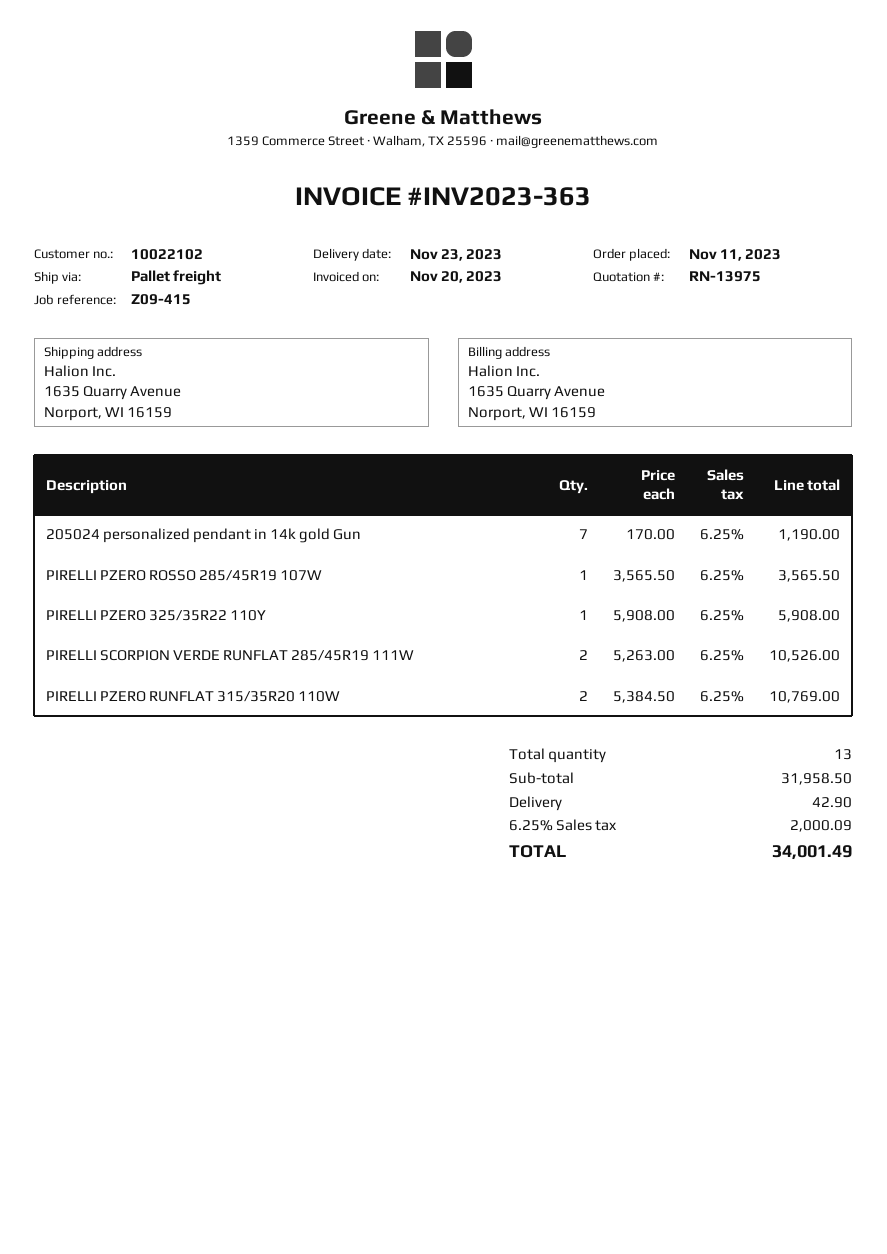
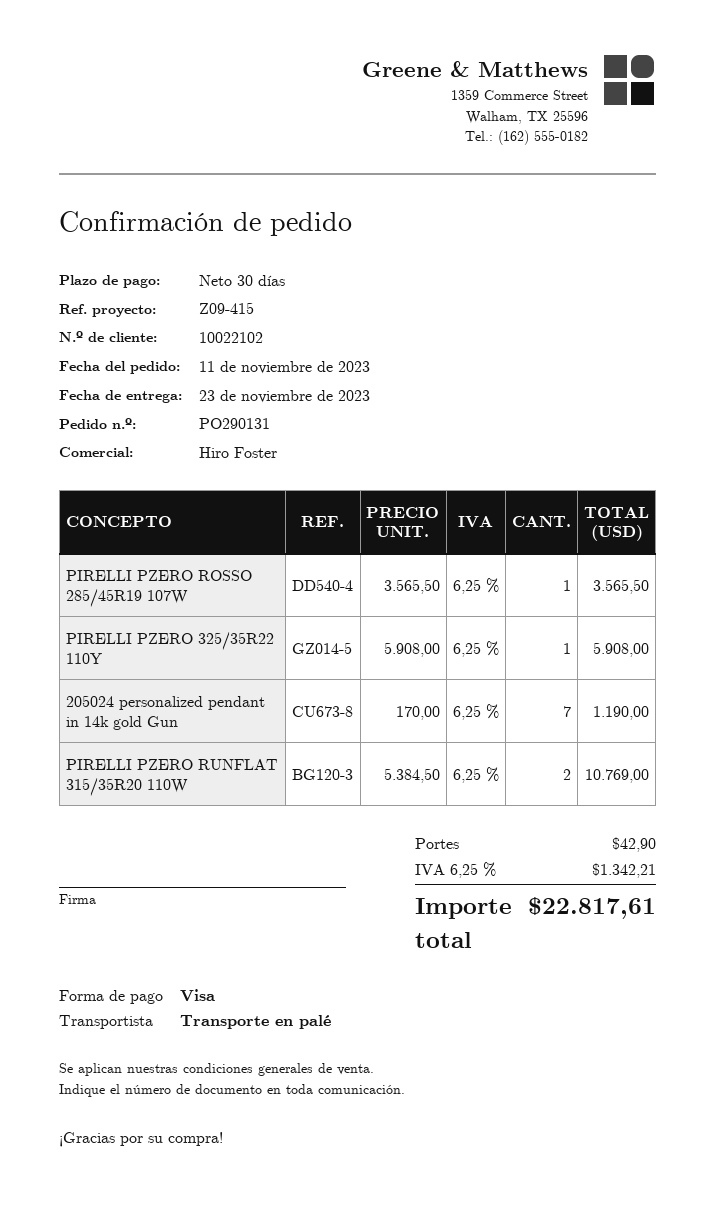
PIRELLI SCORPION VERDE RUNFLAT 285/45R19 111W: 2 x 5263.00 = 10526.00 -> none
tax: 6.25% = 2000.09 -> 6.25% = 1342.21
total: 34001.49 -> 22817.61

